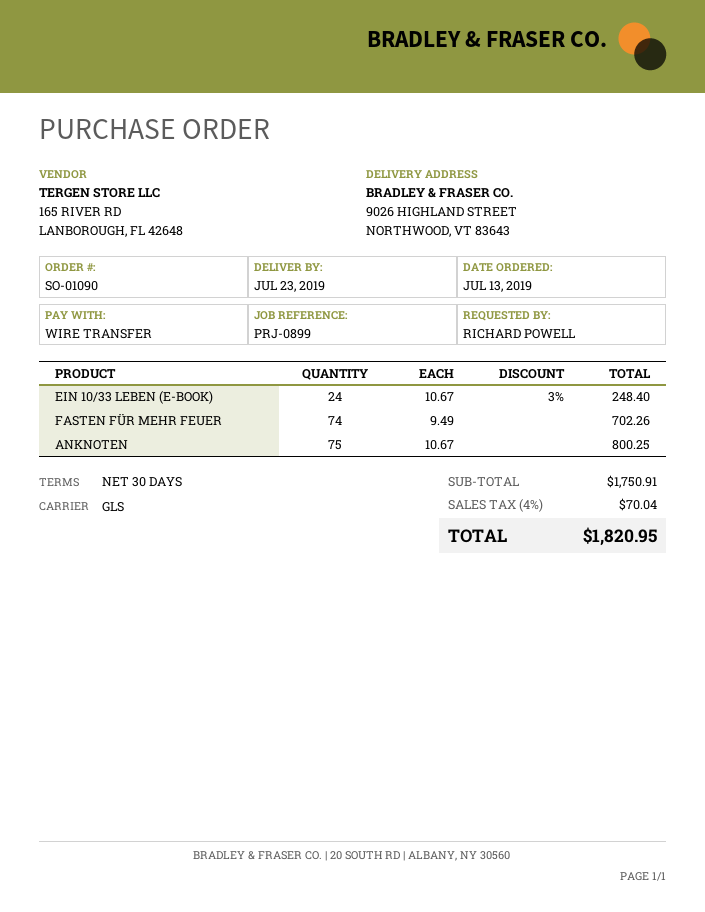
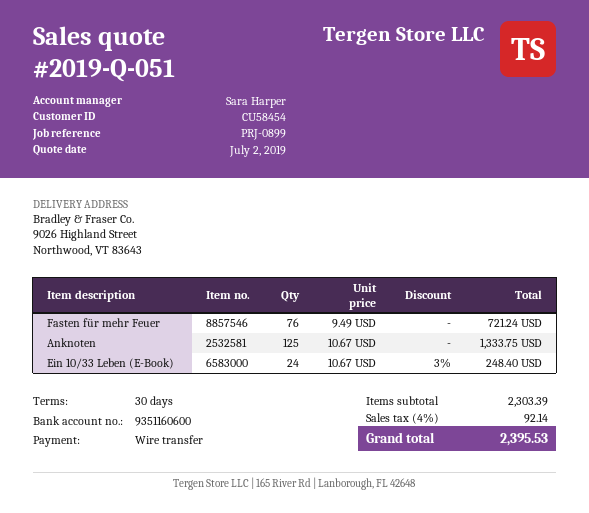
FASTEN FÜR MEHR FEUER: 74 x 9.49 = 702.26 -> 76 x 9.49 = 721.24
ANKNOTEN: 75 x 10.67 = 800.25 -> 125 x 10.67 = 1333.75
subtotal: 1750.91 -> 2303.39
tax: 4% = 70.04 -> 4% = 92.14
total: 1820.95 -> 2395.53

